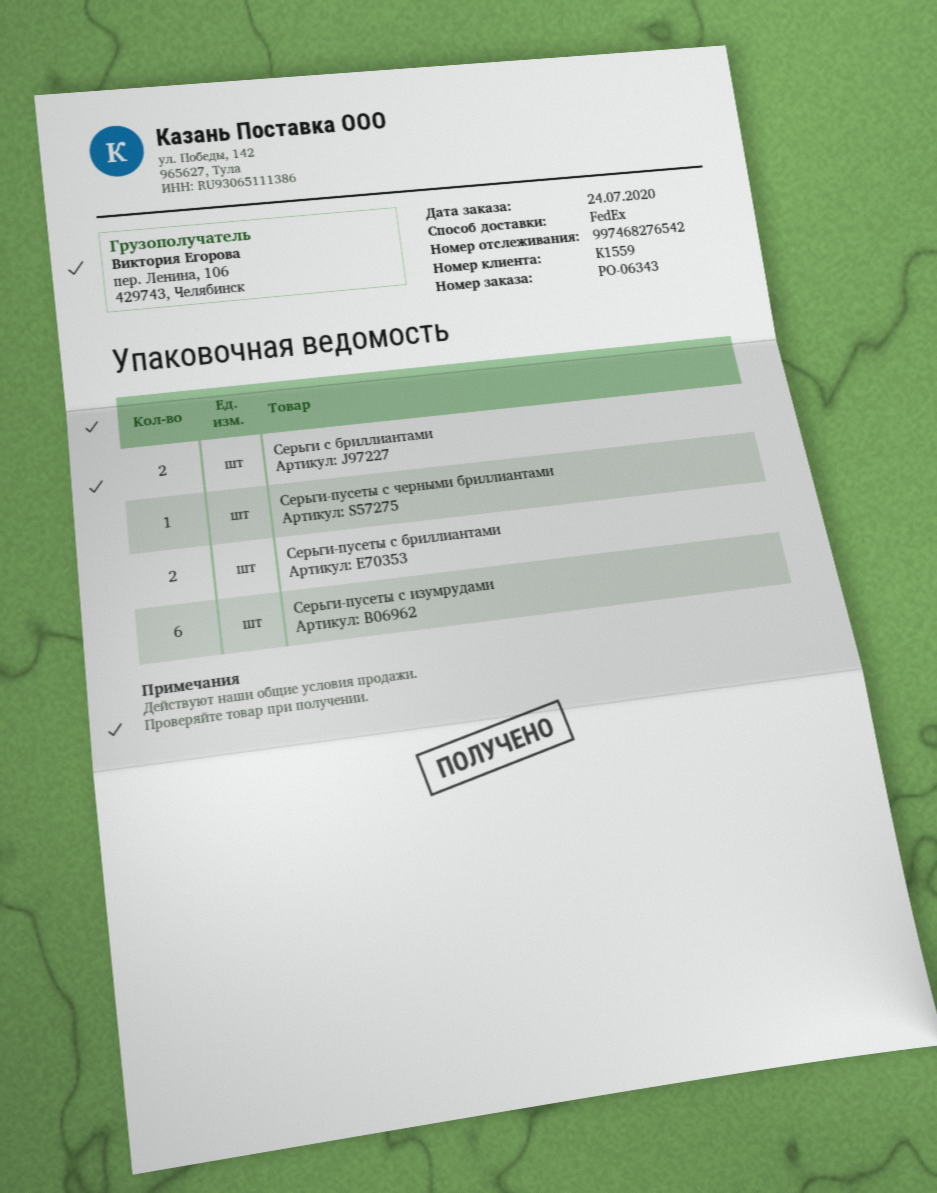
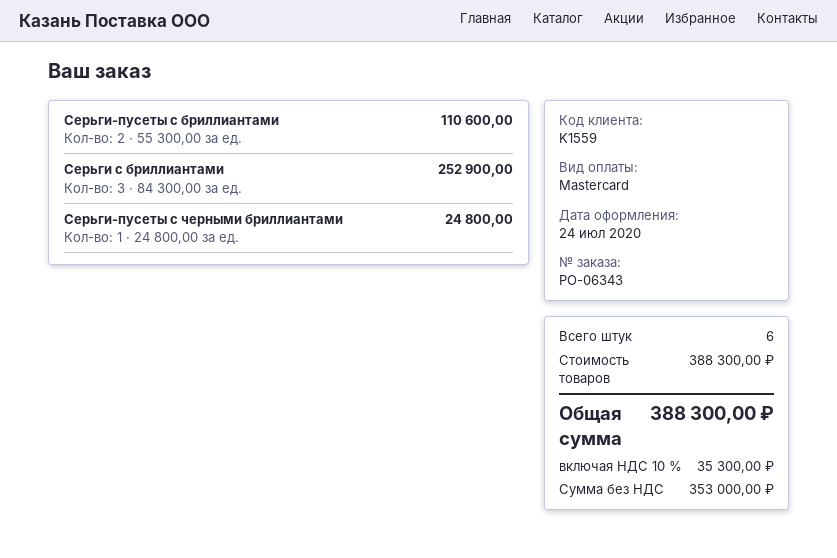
Серьги с бриллиантами: 2 -> 3
Серьги-пусеты с изумрудами: 6 -> none

